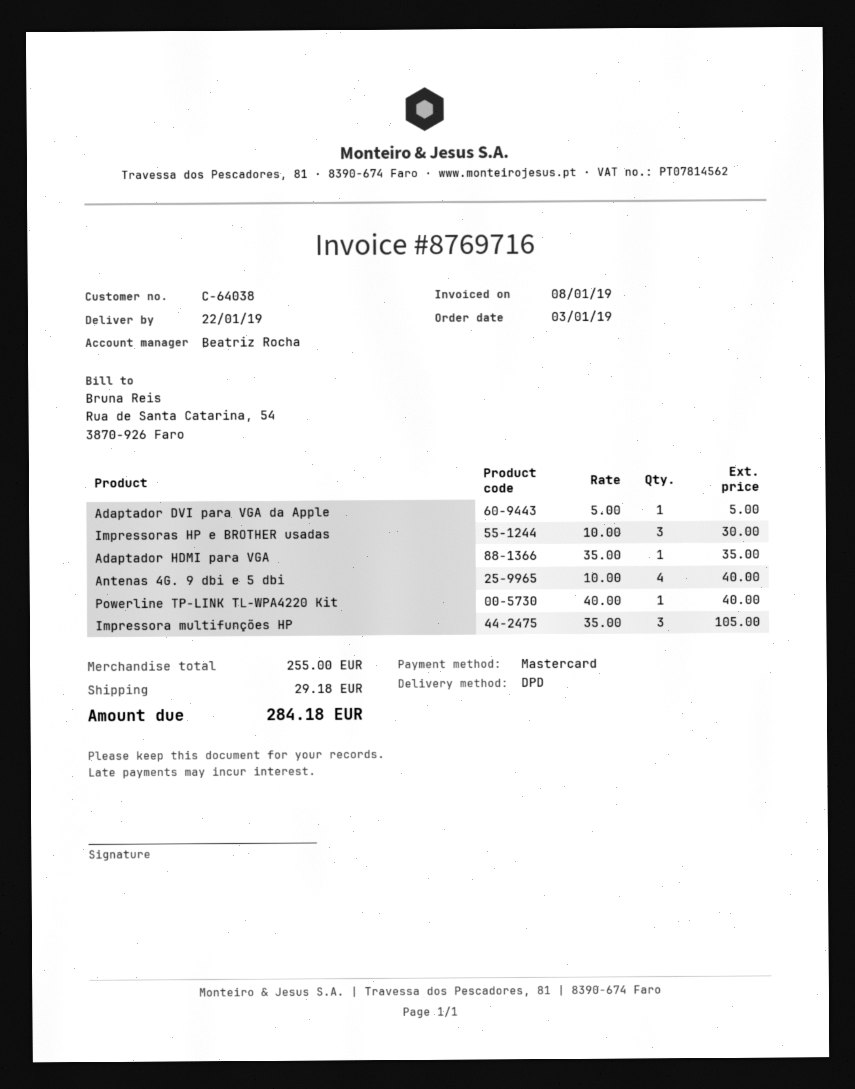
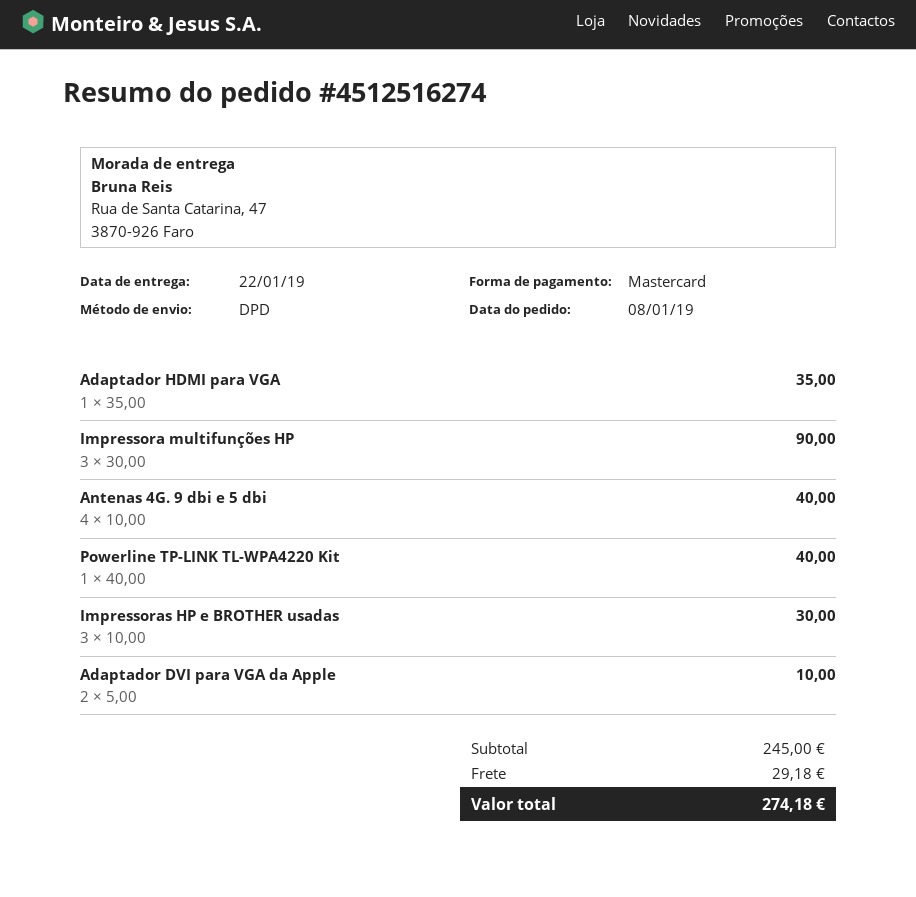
order date: 2019-01-03 -> 2019-01-08
Adaptador DVI para VGA da Apple: 1 x 5.00 = 5.00 -> 2 x 5.00 = 10.00
Impressora multifunções HP: 3 x 35.00 = 105.00 -> 3 x 30.00 = 90.00
subtotal: 255.00 -> 245.00
total: 284.18 -> 274.18

